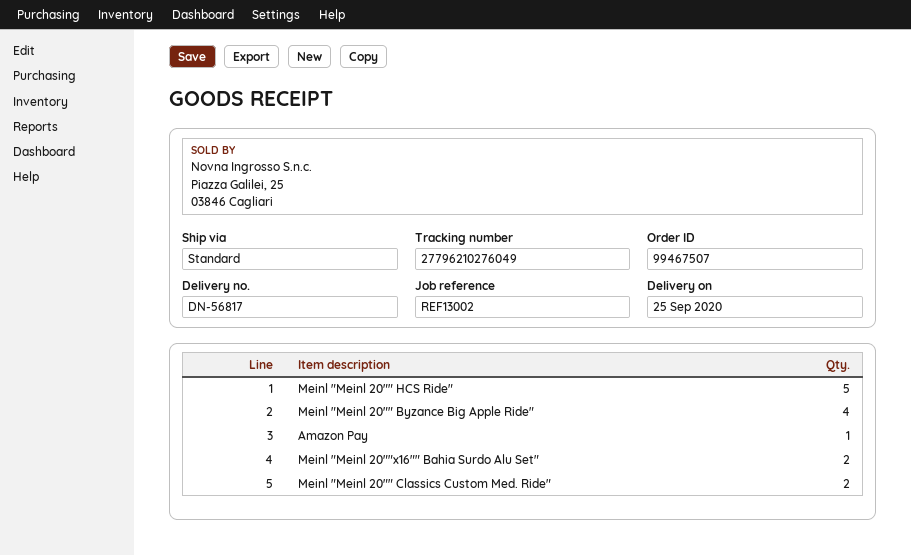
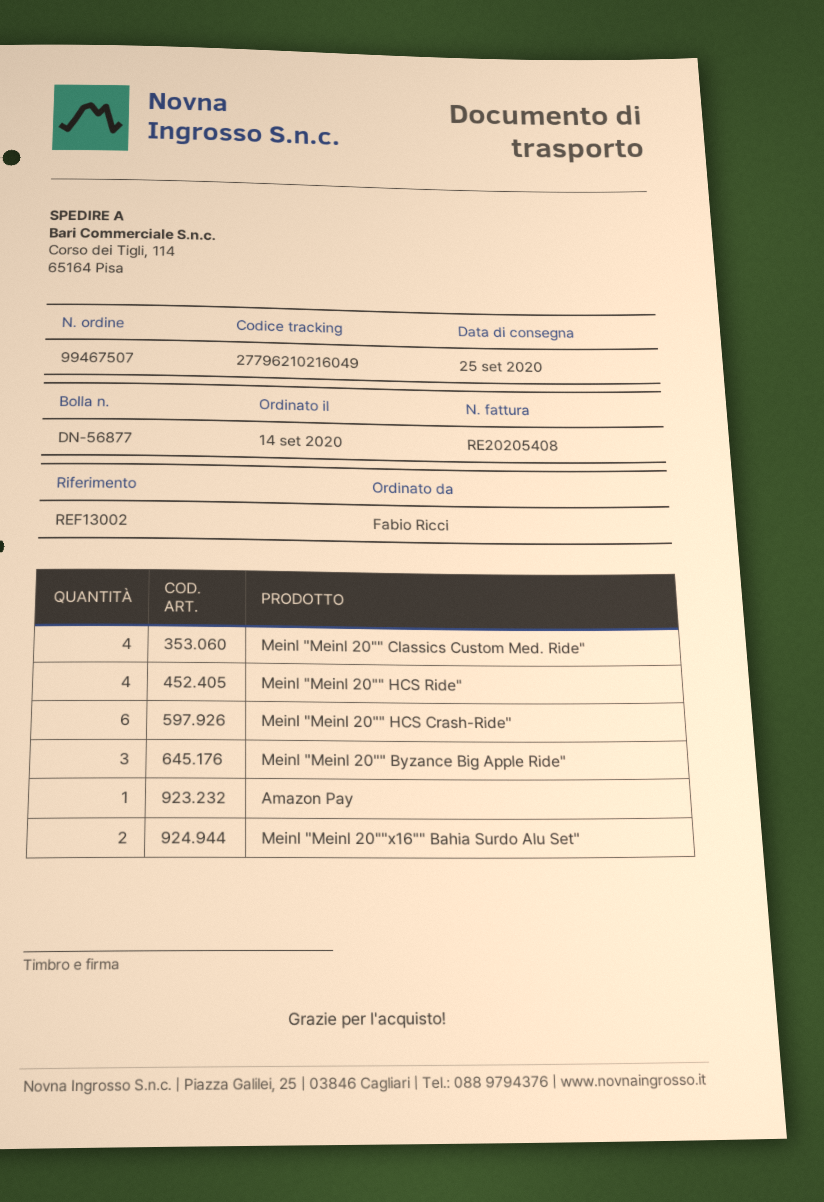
delivery note number: DN-56817 -> DN-56877
tracking number: 27796210276049 -> 27796210216049
Meinl "Meinl 20"" HCS Ride": 5 -> 4
Meinl "Meinl 20"" Byzance Big Apple Ride": 4 -> 3
Meinl "Meinl 20"" Classics Custom Med. Ride": 2 -> 4
Meinl "Meinl 20"" HCS Crash-Ride": none -> 6

